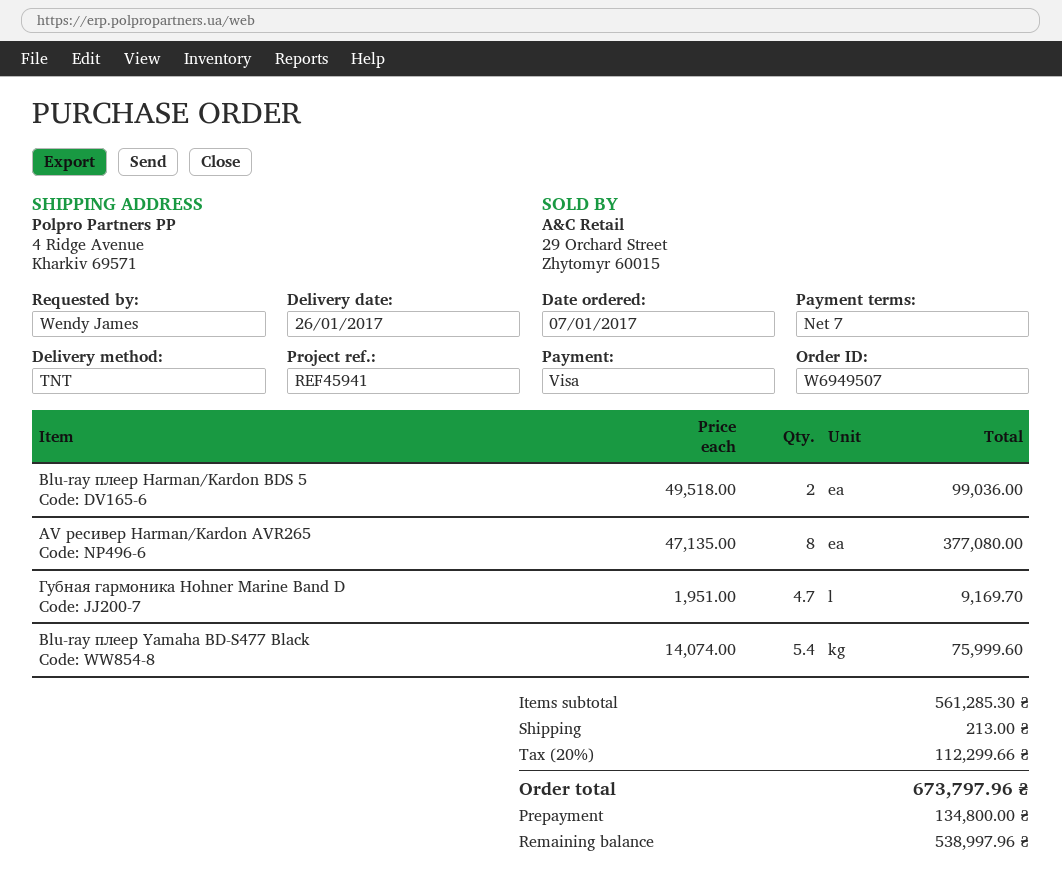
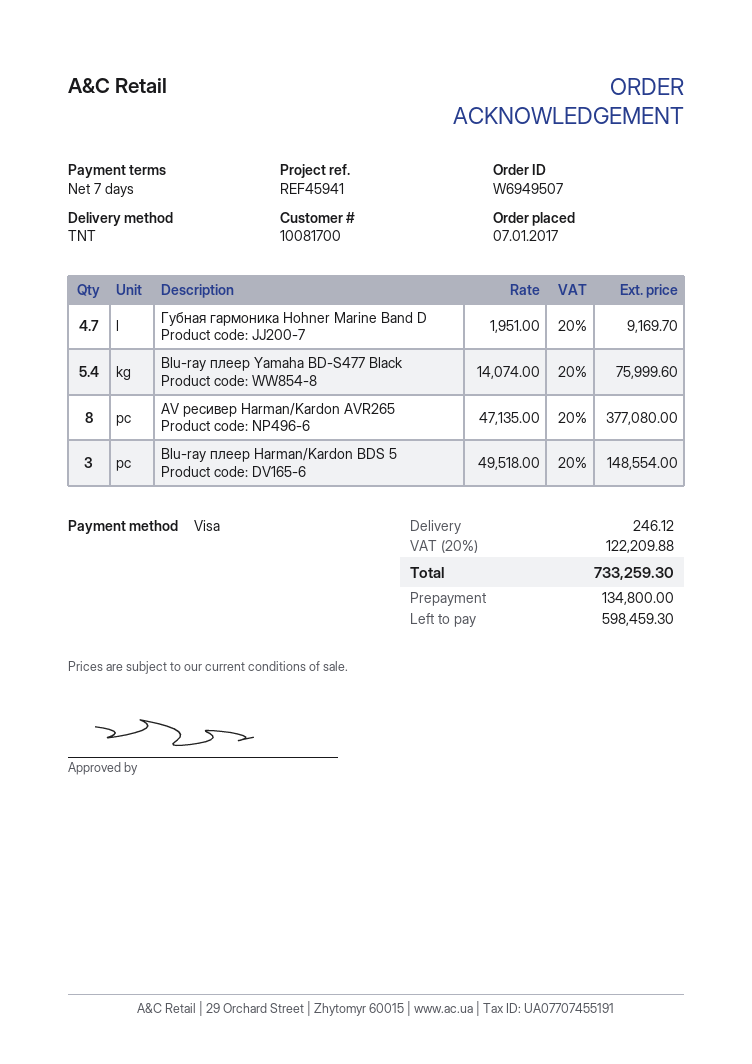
Blu-ray плеер Harman/Kardon BDS 5: 2 x 49518.00 = 99036.00 -> 3 x 49518.00 = 148554.00
shipping: 213.00 -> 246.12
tax: 20% = 112299.66 -> 20% = 122209.88
total: 673797.96 -> 733259.30
balance: 538997.96 -> 598459.30

